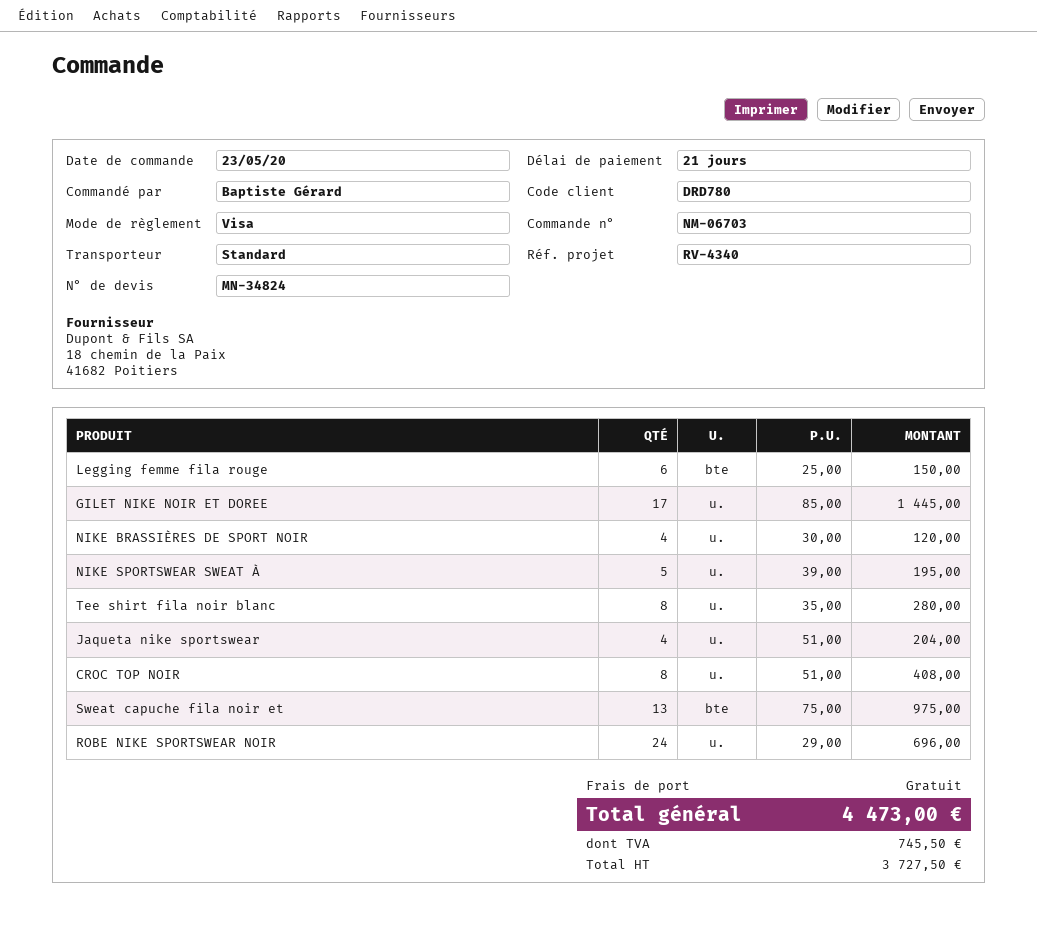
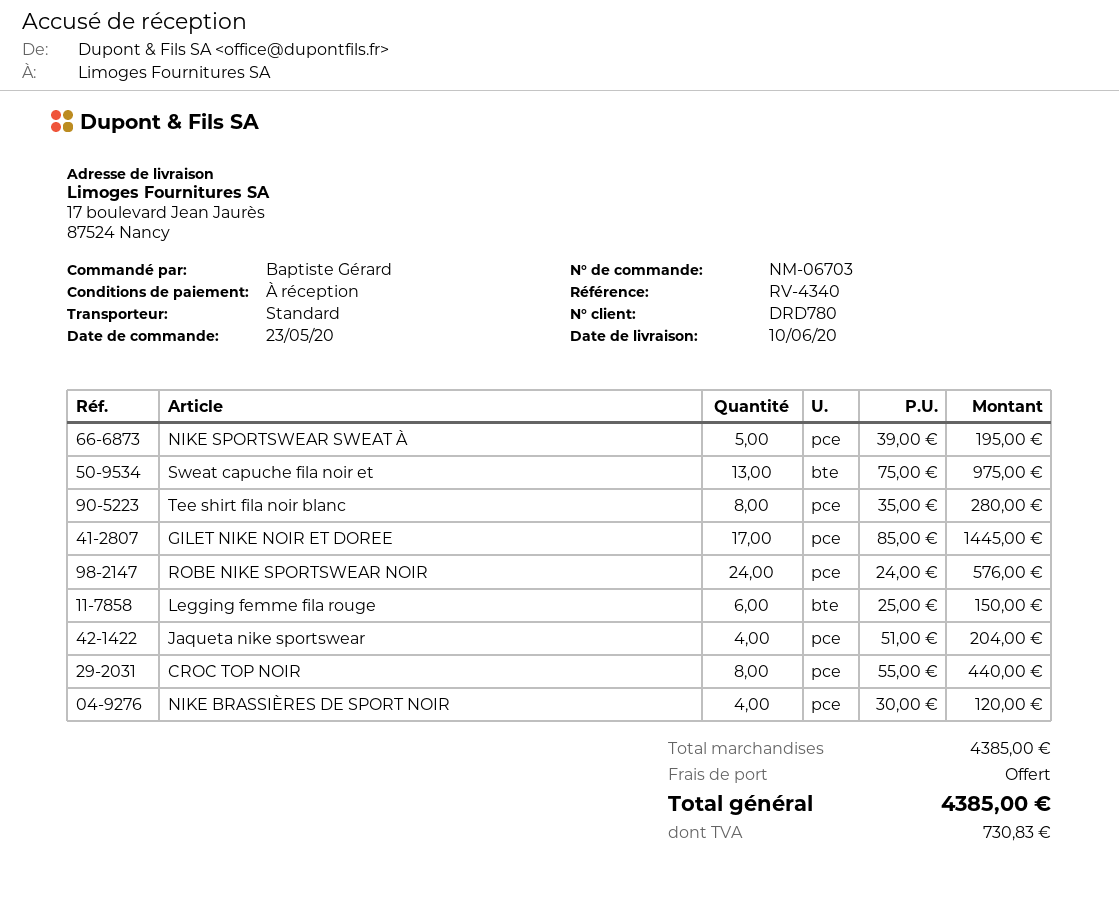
payment terms: 21 days -> on receipt
CROC TOP NOIR: 8 x 51.00 = 408.00 -> 8 x 55.00 = 440.00
ROBE NIKE SPORTSWEAR NOIR: 24 x 29.00 = 696.00 -> 24 x 24.00 = 576.00
tax: 745.50 -> 730.83
total: 4473.00 -> 4385.00

